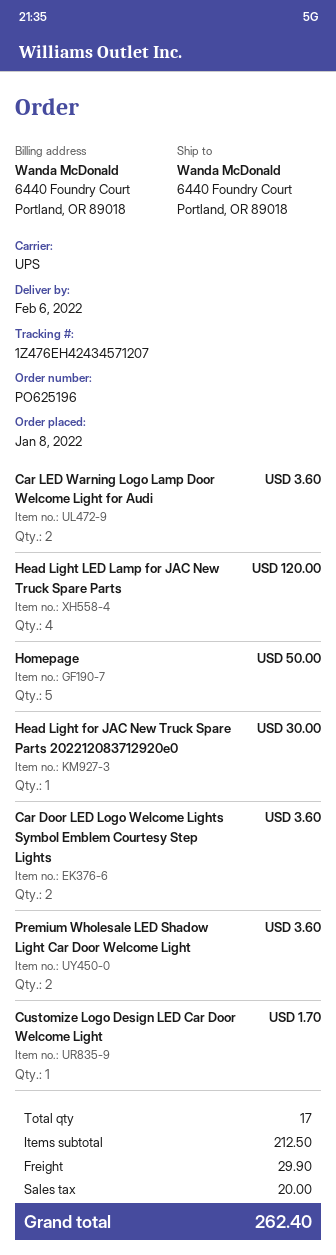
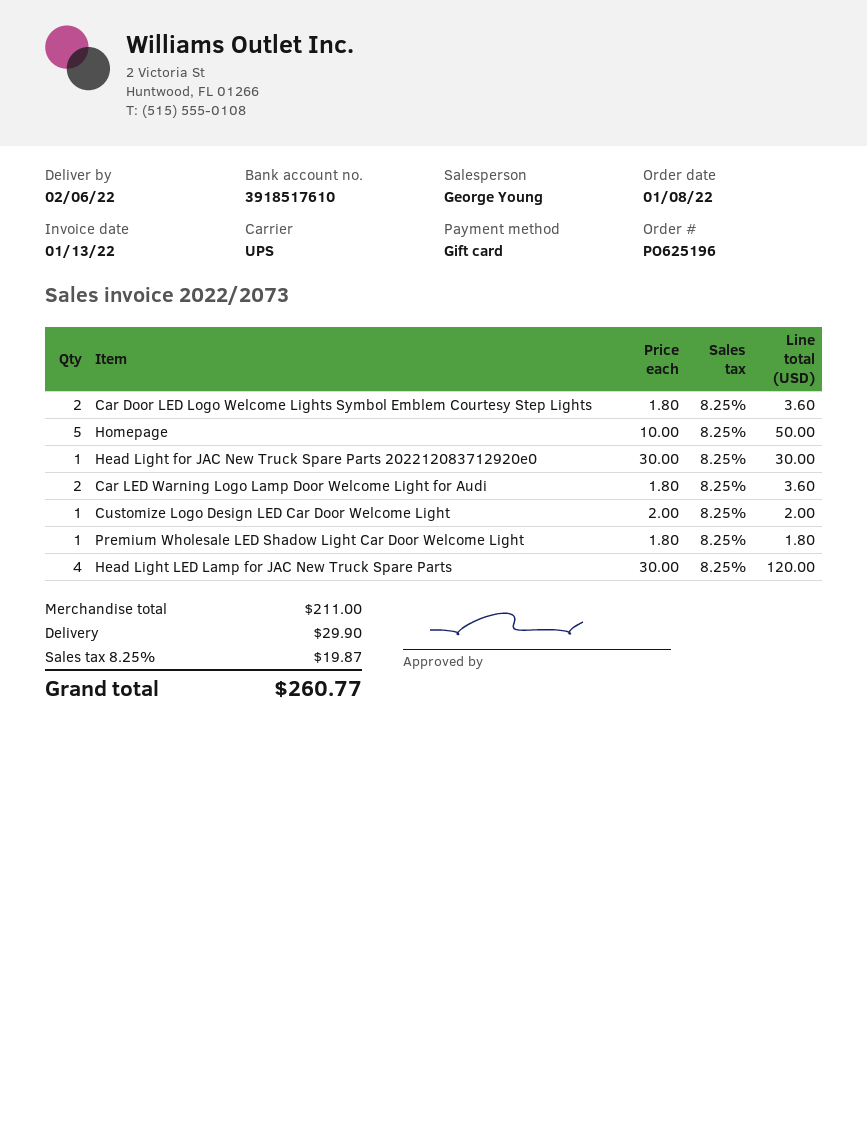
Premium Wholesale LED Shadow Light Car Door Welcome Light: 2 for 3.60 -> 1 for 1.80
Customize Logo Design LED Car Door Welcome Light: 1 for 1.70 -> 1 for 2.00
subtotal: 212.50 -> 211.00
tax: 20.00 -> 19.87
total: 262.40 -> 260.77

